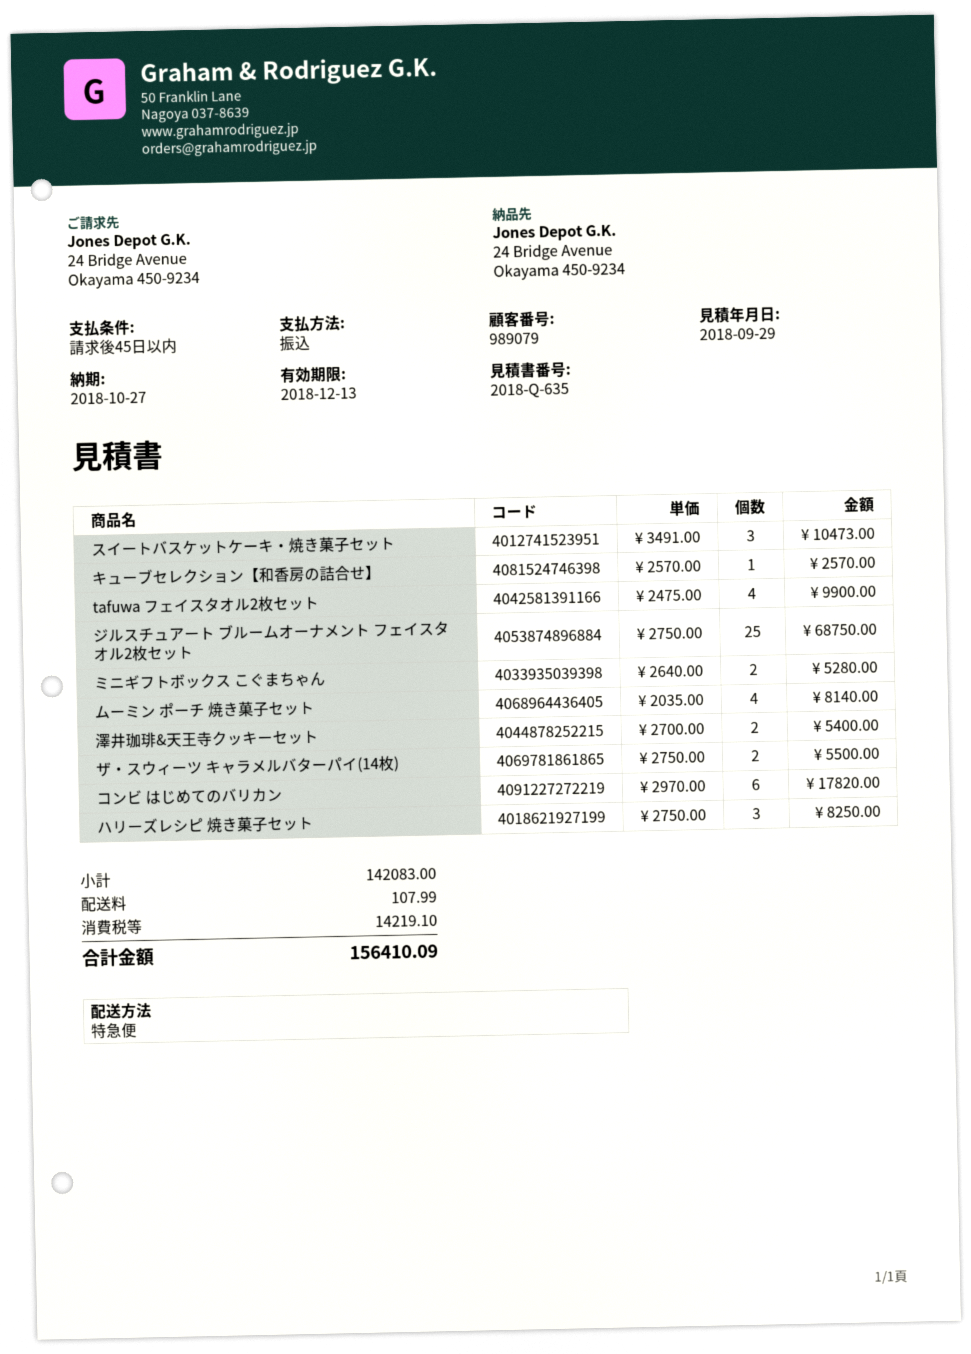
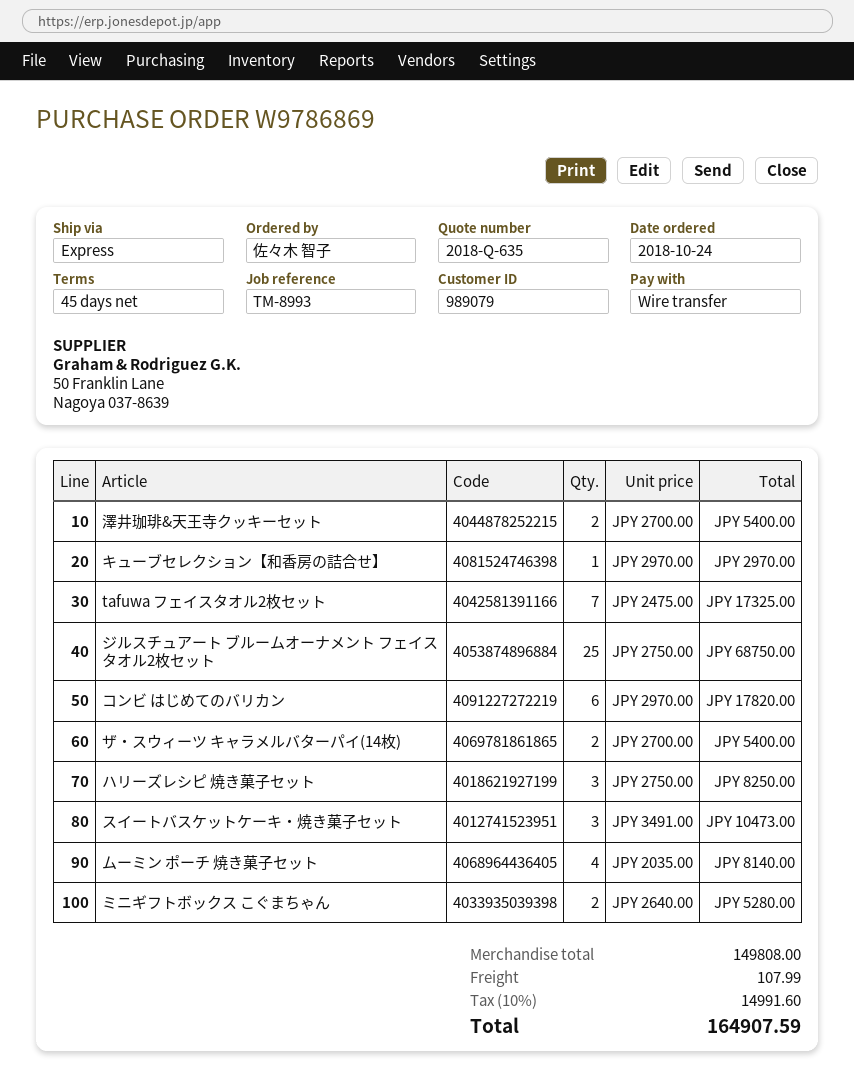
キューブセレクション【和香房の詰合せ】: 1 x 2570.00 = 2570.00 -> 1 x 2970.00 = 2970.00
tafuwa フェイスタオル2枚セット: 4 x 2475.00 = 9900.00 -> 7 x 2475.00 = 17325.00
ザ・スウィーツ キャラメルバターパイ(14枚): 2 x 2750.00 = 5500.00 -> 2 x 2700.00 = 5400.00
subtotal: 142083.00 -> 149808.00
tax: 14219.10 -> 14991.60
total: 156410.09 -> 164907.59

